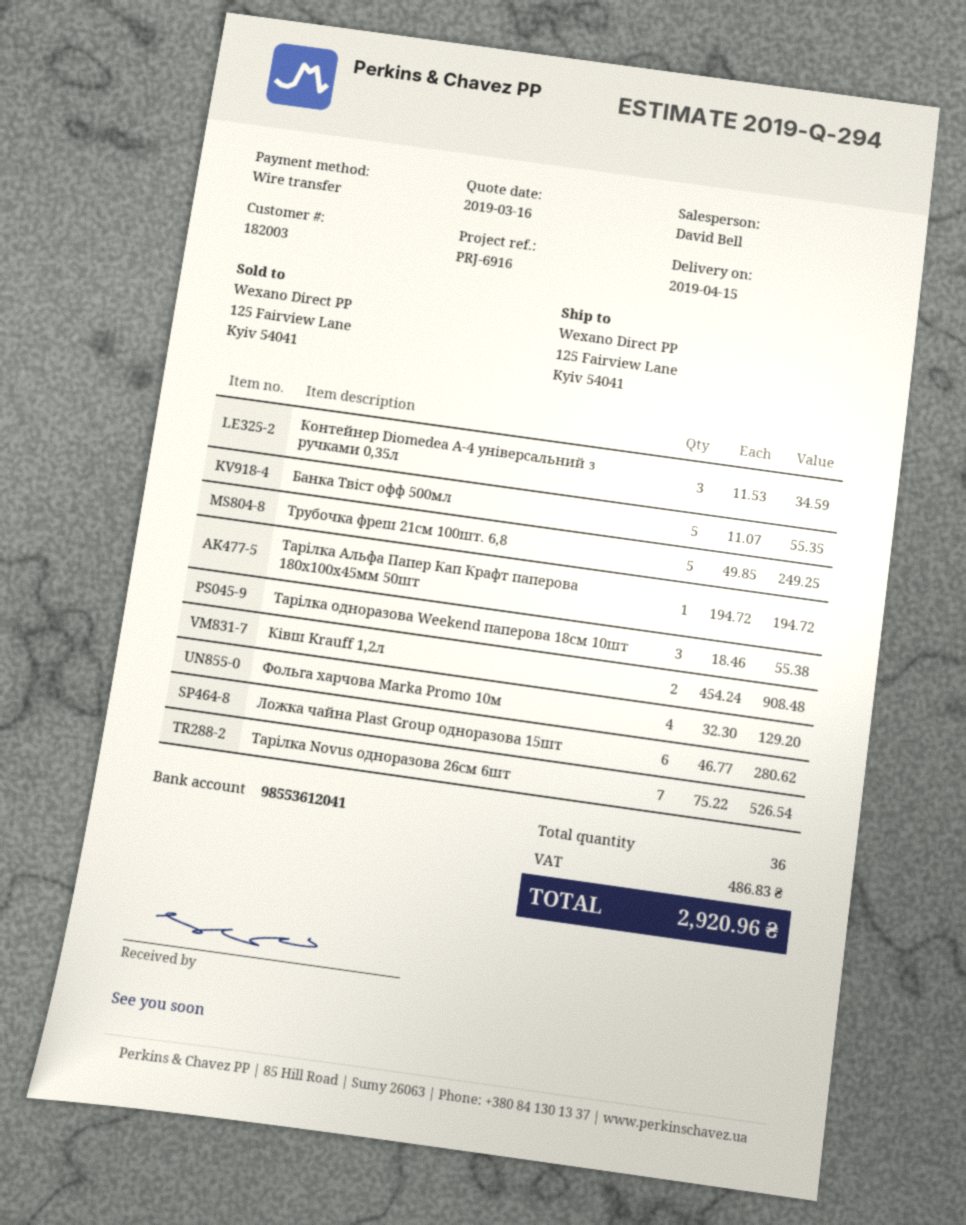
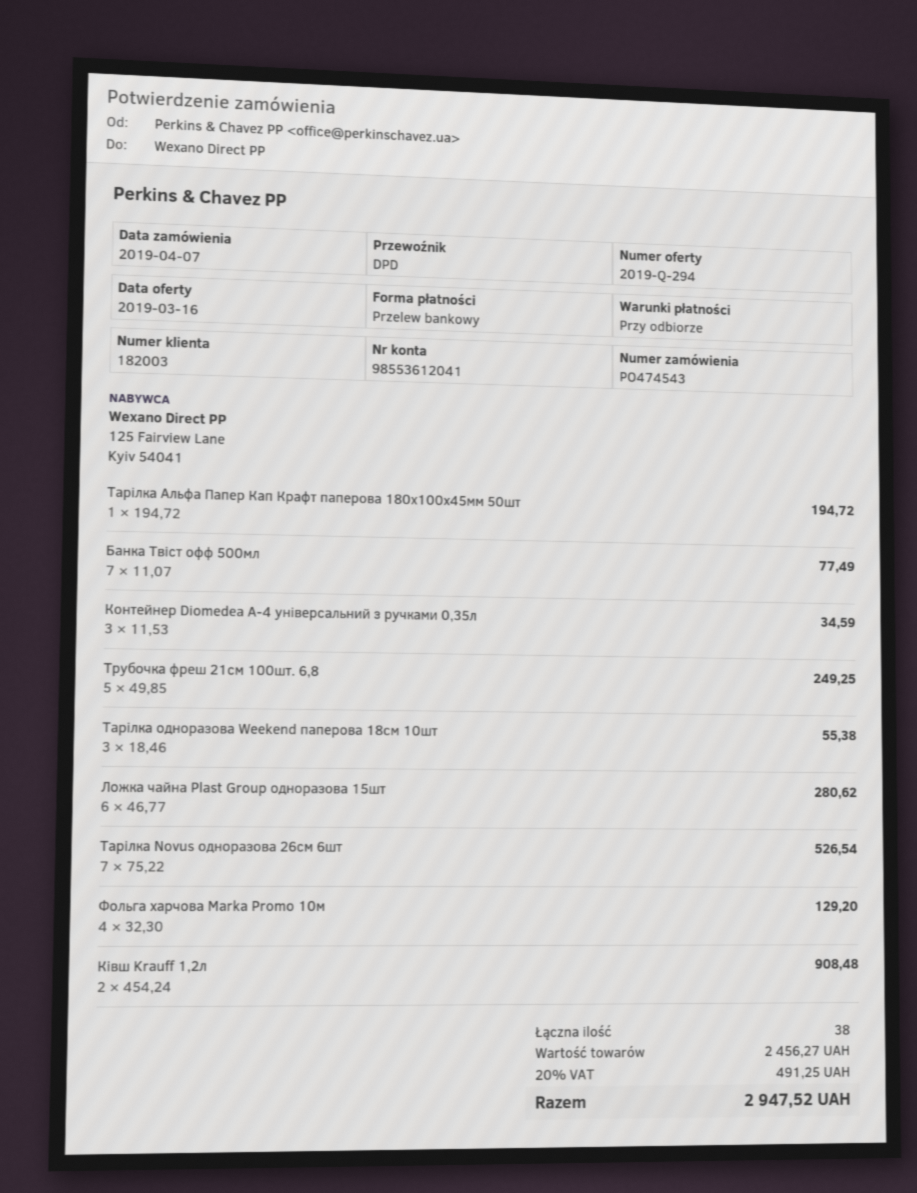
Банка Твіст офф 500мл: 5 x 11.07 = 55.35 -> 7 x 11.07 = 77.49
total quantity: 36 -> 38
tax: 486.83 -> 491.25
total: 2920.96 -> 2947.52

